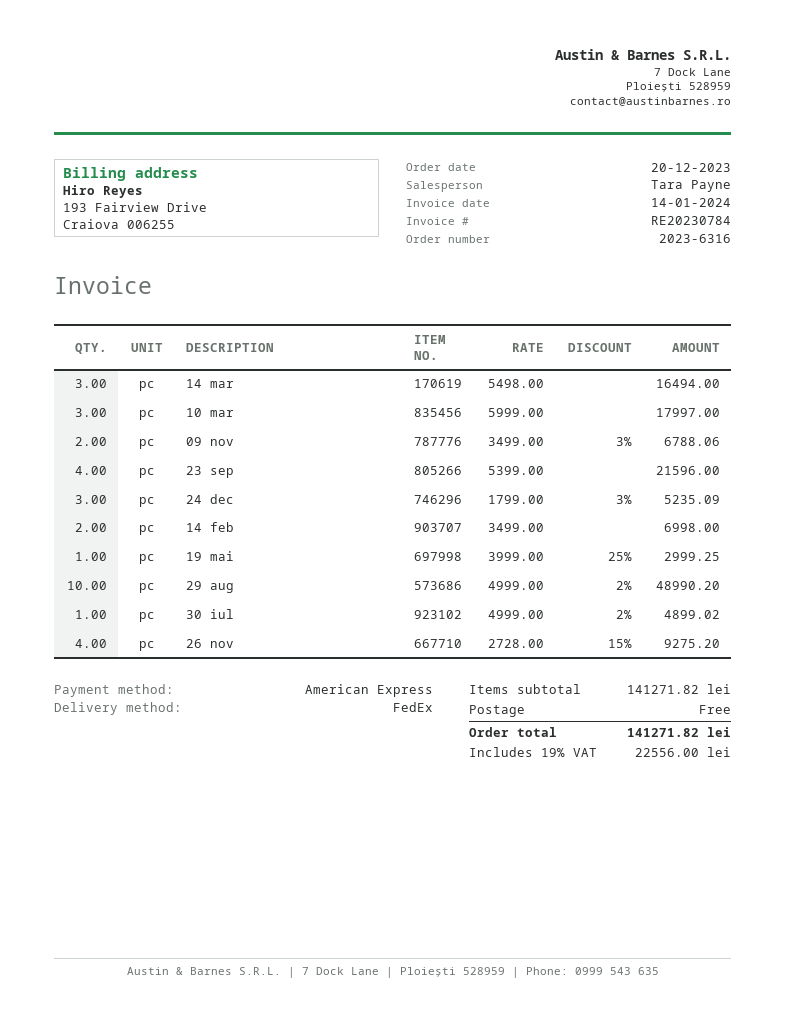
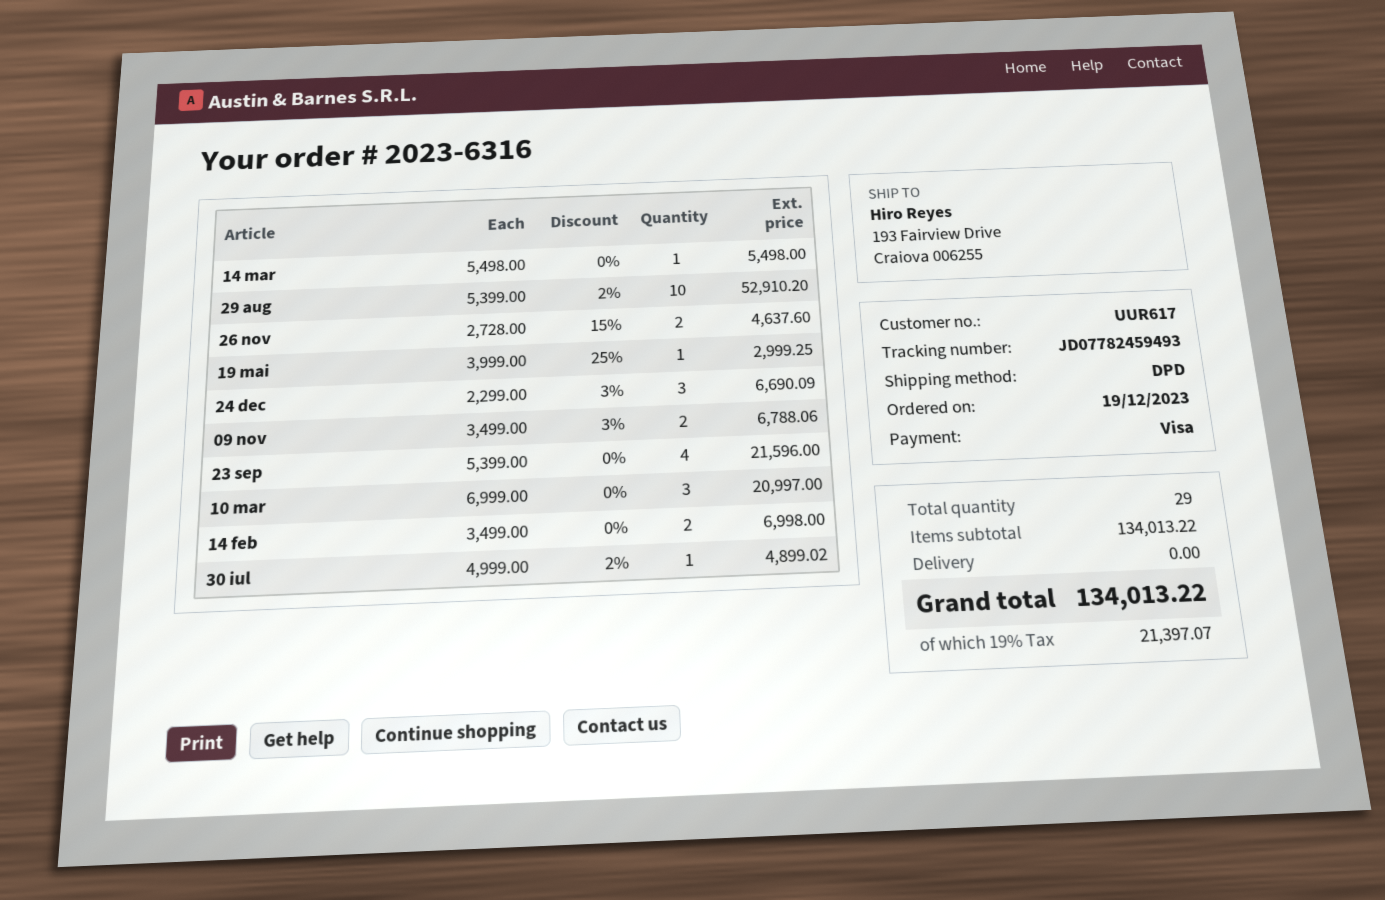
order date: 2023-12-20 -> 2023-12-19
payment method: American Express -> Visa
shipping method: FedEx -> DPD
14 mar: 3 x 5498.00 = 16494.00 -> 1 x 5498.00 = 5498.00
10 mar: 3 x 5999.00 = 17997.00 -> 3 x 6999.00 = 20997.00
24 dec: 3 x 1799.00 - 3% = 5235.09 -> 3 x 2299.00 - 3% = 6690.09
29 aug: 10 x 4999.00 - 2% = 48990.20 -> 10 x 5399.00 - 2% = 52910.20
26 nov: 4 x 2728.00 - 15% = 9275.20 -> 2 x 2728.00 - 15% = 4637.60
subtotal: 141271.82 -> 134013.22
tax: 19% = 22556.00 -> 19% = 21397.07
total: 141271.82 -> 134013.22

